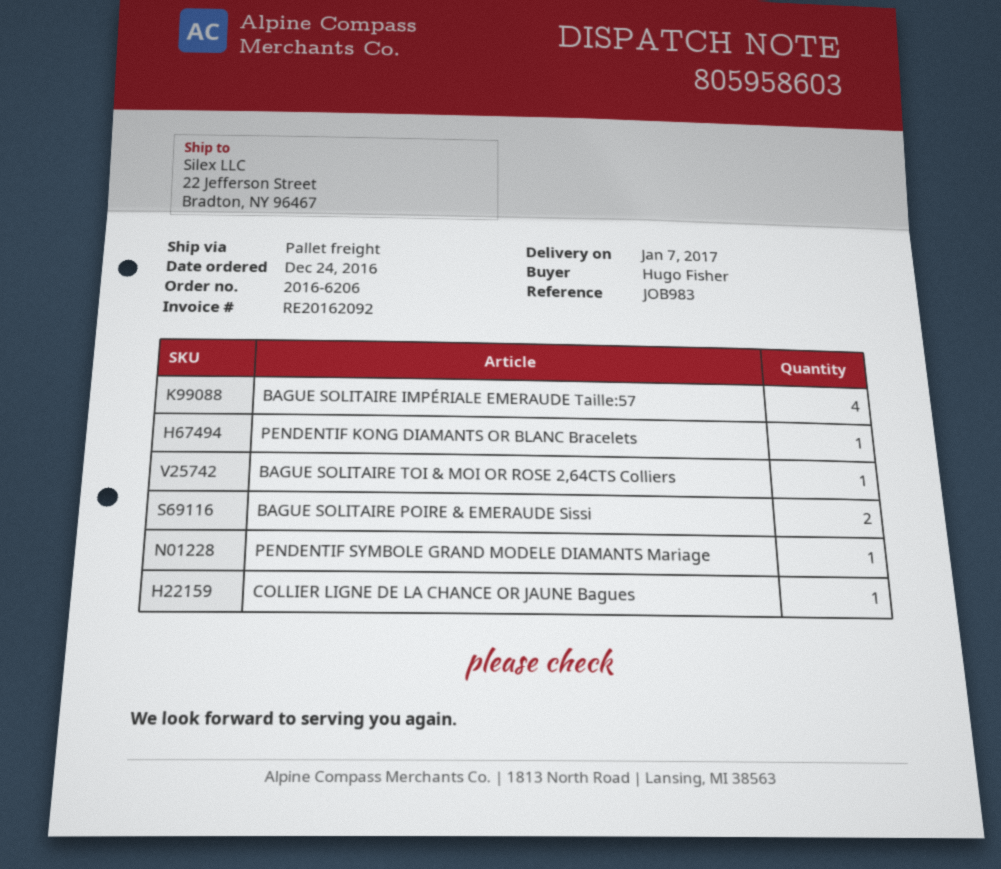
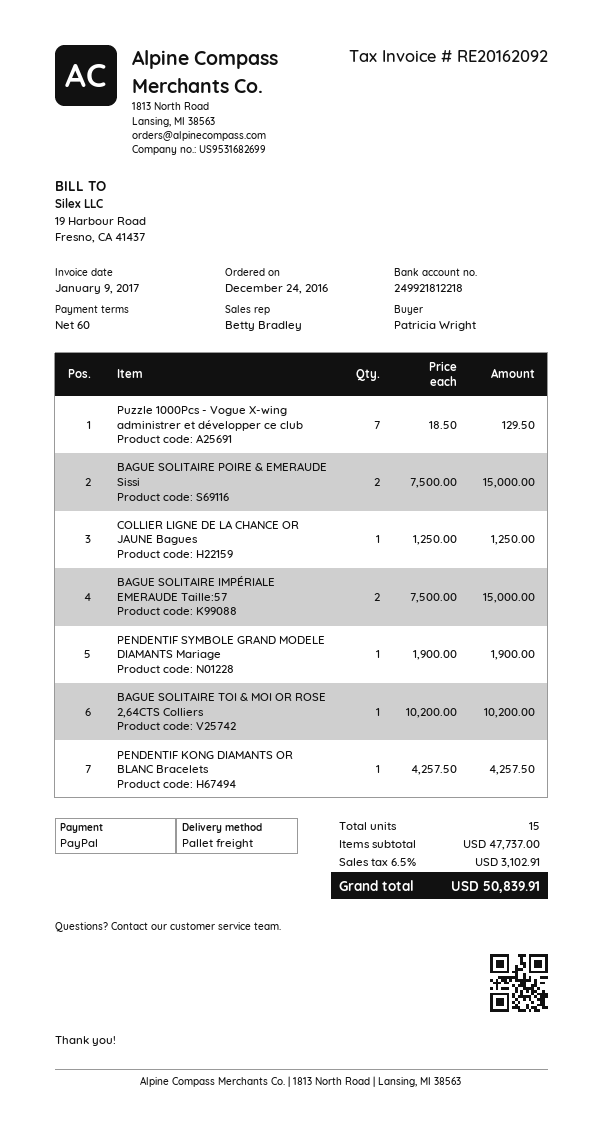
ordered by: Hugo Fisher -> Patricia Wright
BAGUE SOLITAIRE IMPÉRIALE EMERAUDE Taille:57: 4 -> 2
Puzzle 1000Pcs - Vogue X-wing administrer et développer ce club: none -> 7

